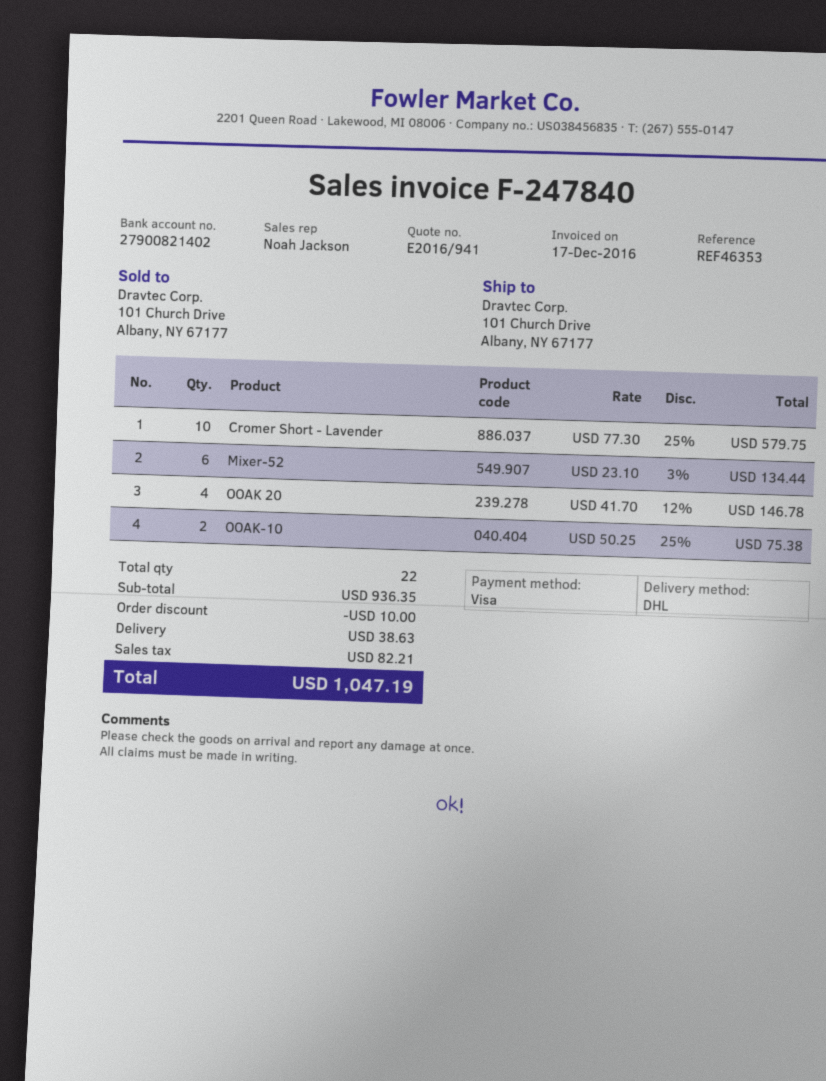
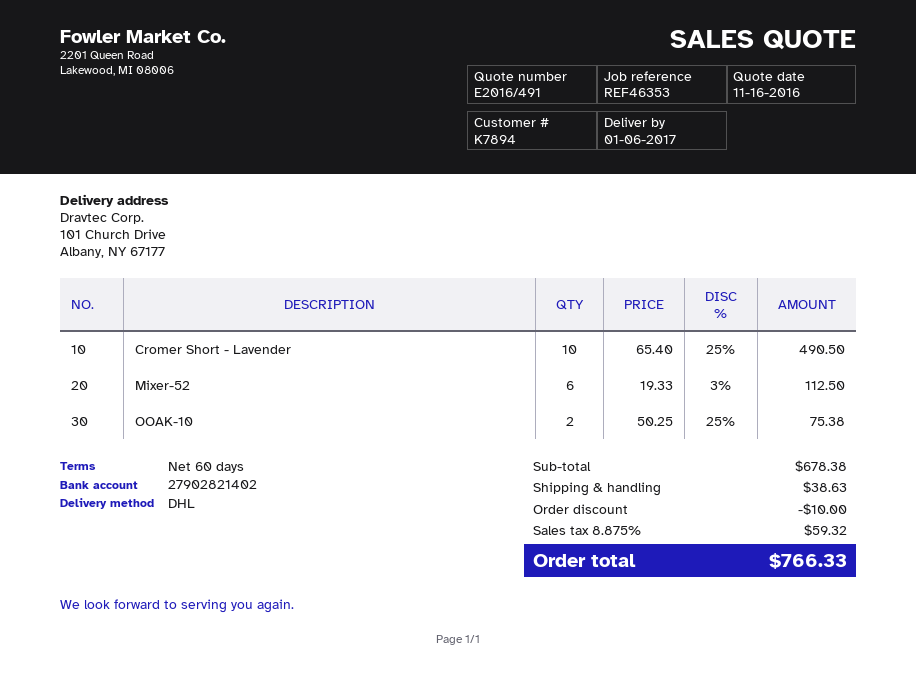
quote number: E2016/941 -> E2016/491
bank account: 27900821402 -> 27902821402
Cromer Short - Lavender: 10 x 77.30 - 25% = 579.75 -> 10 x 65.40 - 25% = 490.50
Mixer-52: 6 x 23.10 - 3% = 134.44 -> 6 x 19.33 - 3% = 112.50
OOAK 20: 4 x 41.70 - 12% = 146.78 -> none
subtotal: 936.35 -> 678.38
tax: 82.21 -> 59.32
total: 1047.19 -> 766.33

